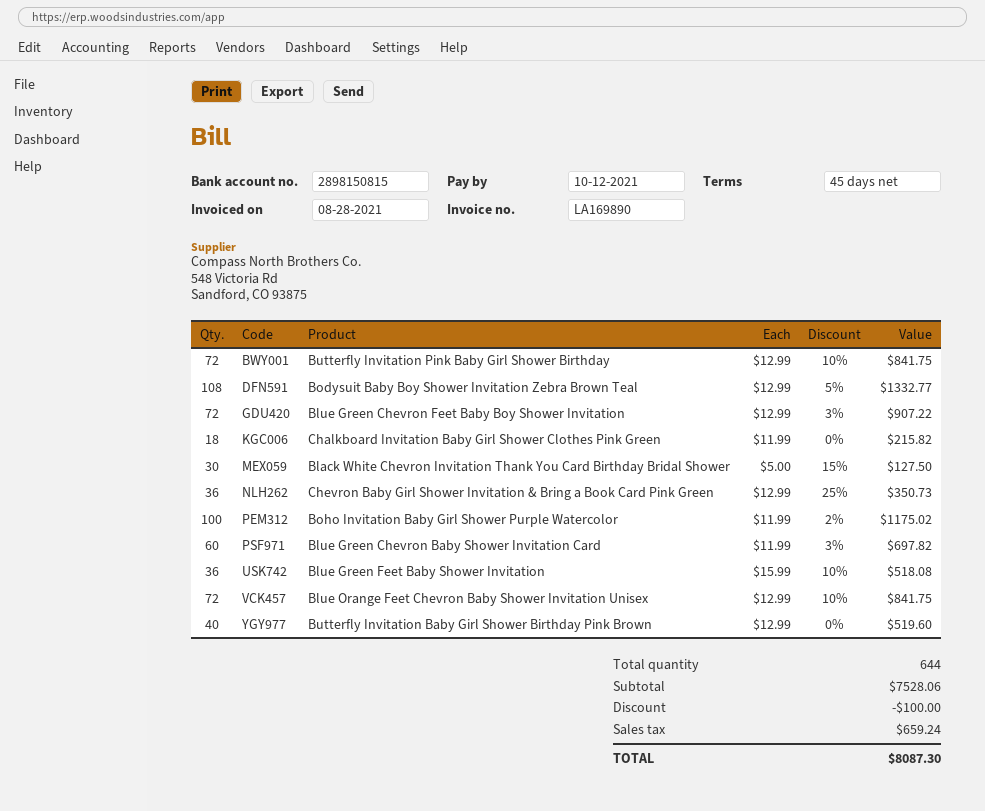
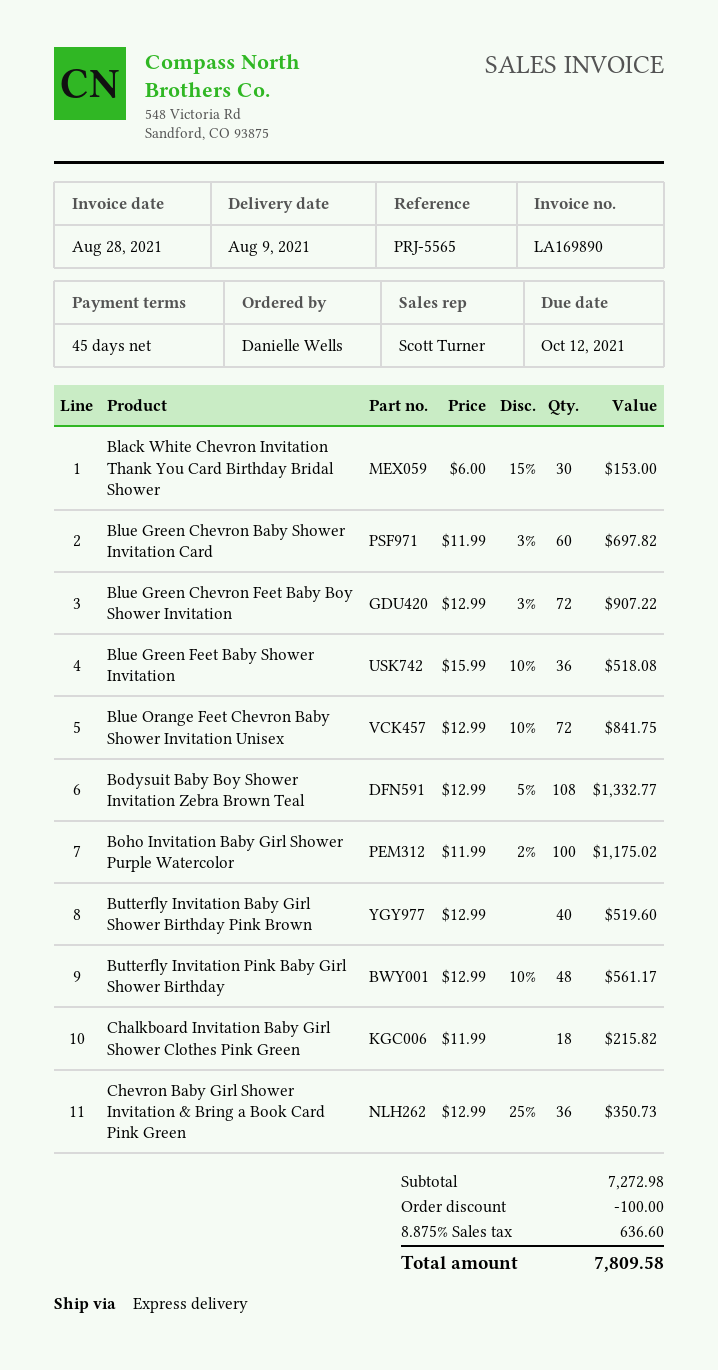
Butterfly Invitation Pink Baby Girl Shower Birthday: 72 x 12.99 - 10% = 841.75 -> 48 x 12.99 - 10% = 561.17
Black White Chevron Invitation Thank You Card Birthday Bridal Shower: 30 x 5.00 - 15% = 127.50 -> 30 x 6.00 - 15% = 153.00
subtotal: 7528.06 -> 7272.98
tax: 659.24 -> 636.60
total: 8087.30 -> 7809.58

